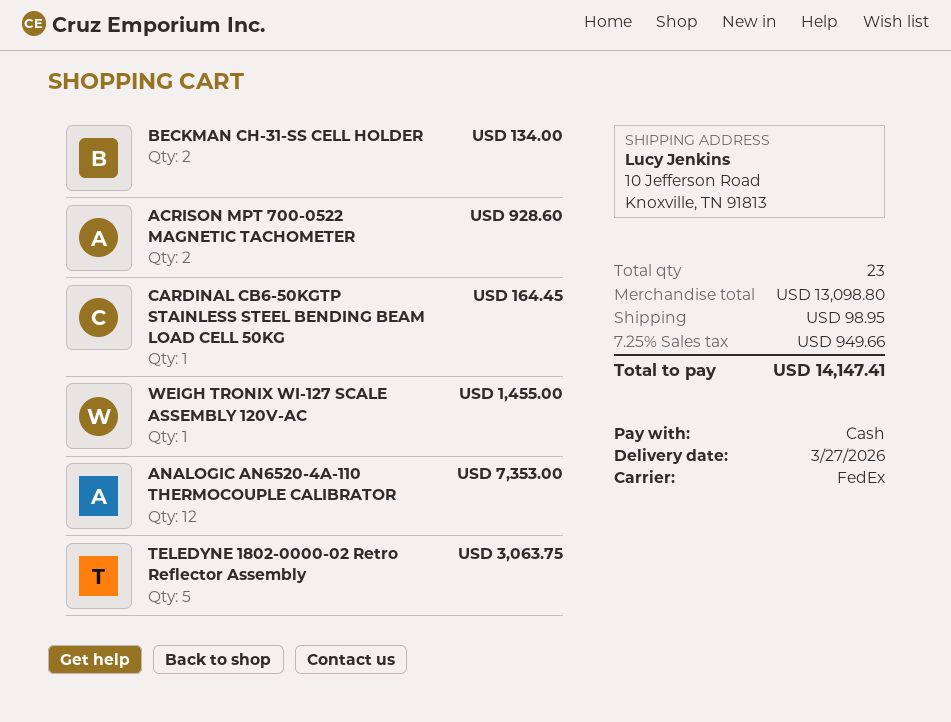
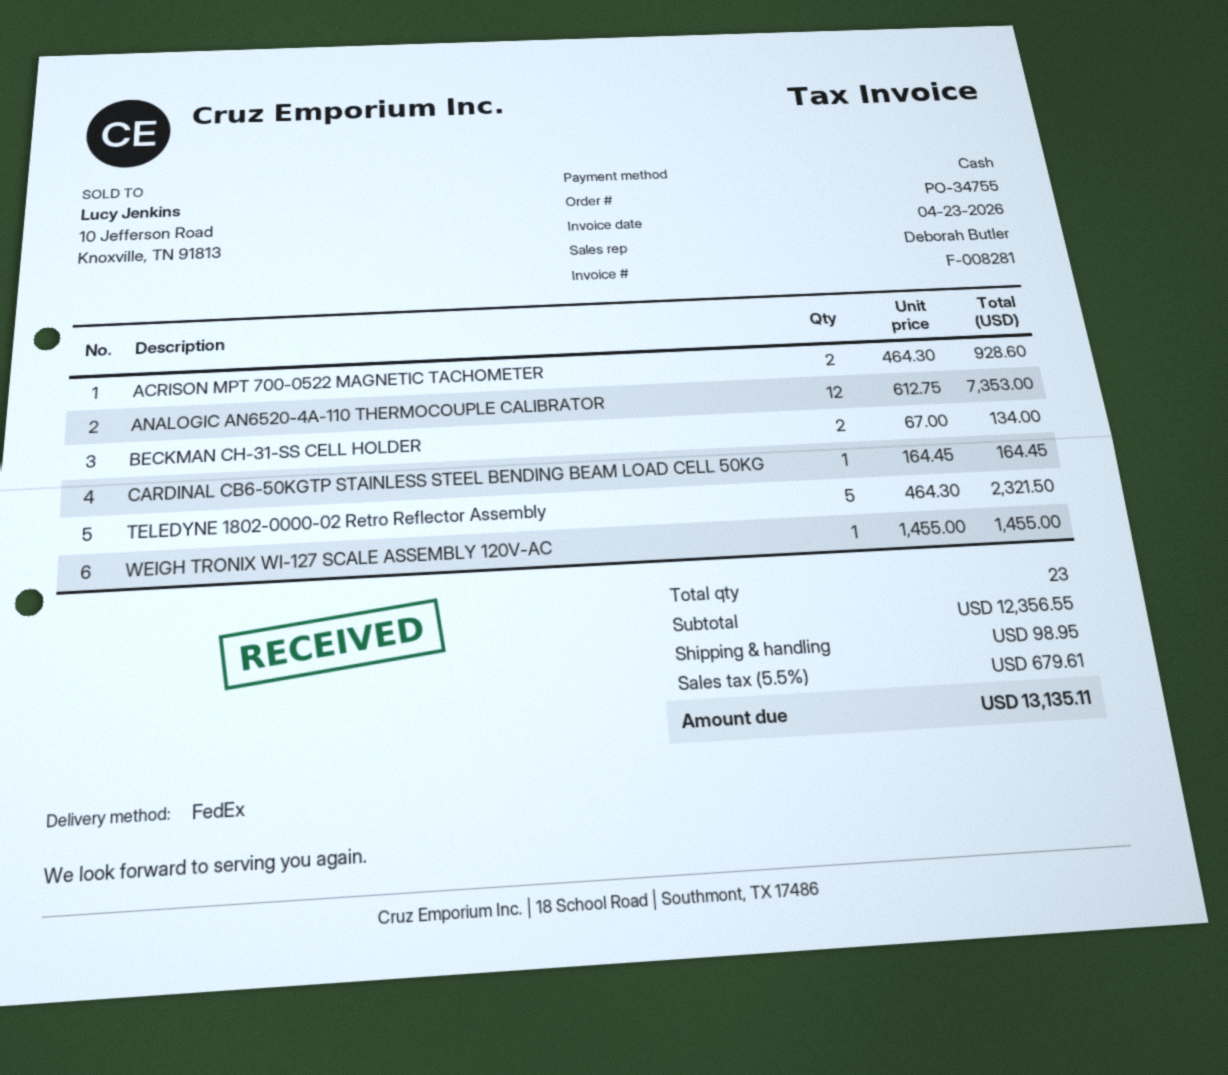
TELEDYNE 1802-0000-02 Retro Reflector Assembly: 5 for 3063.75 -> 5 for 2321.50
subtotal: 13098.80 -> 12356.55
tax: 7.25% = 949.66 -> 5.5% = 679.61
total: 14147.41 -> 13135.11

